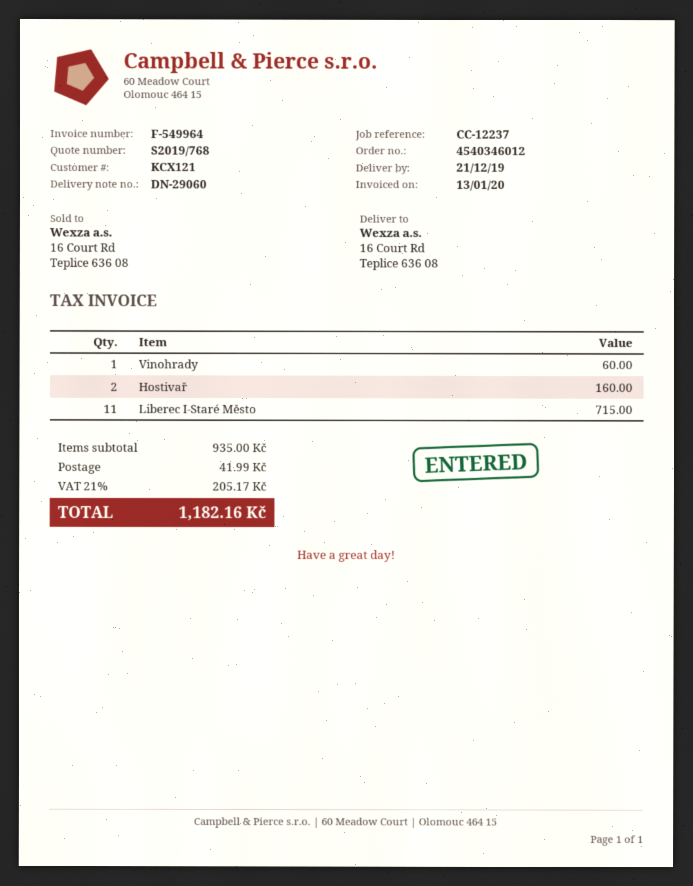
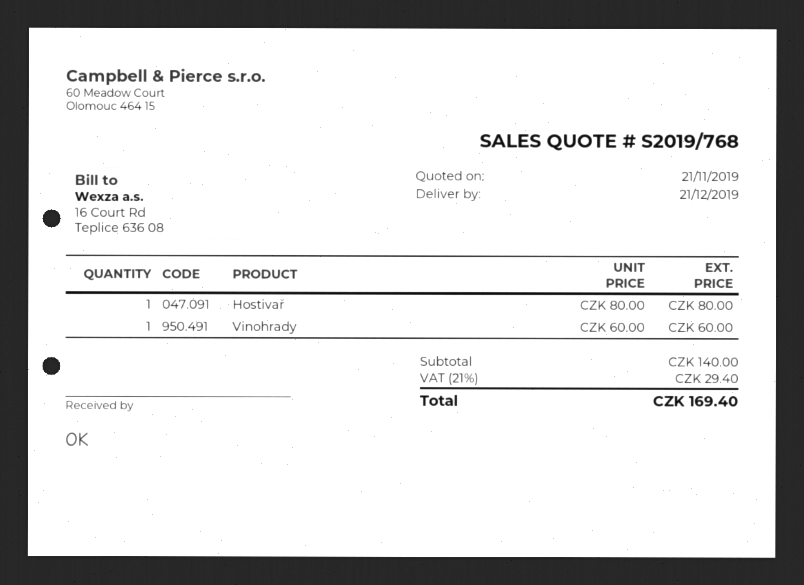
Hostivař: 2 for 160.00 -> 1 for 80.00
Liberec I-Staré Město: 11 for 715.00 -> none
subtotal: 935.00 -> 140.00
shipping: 41.99 -> none
tax: 21% = 205.17 -> 21% = 29.40
total: 1182.16 -> 169.40

